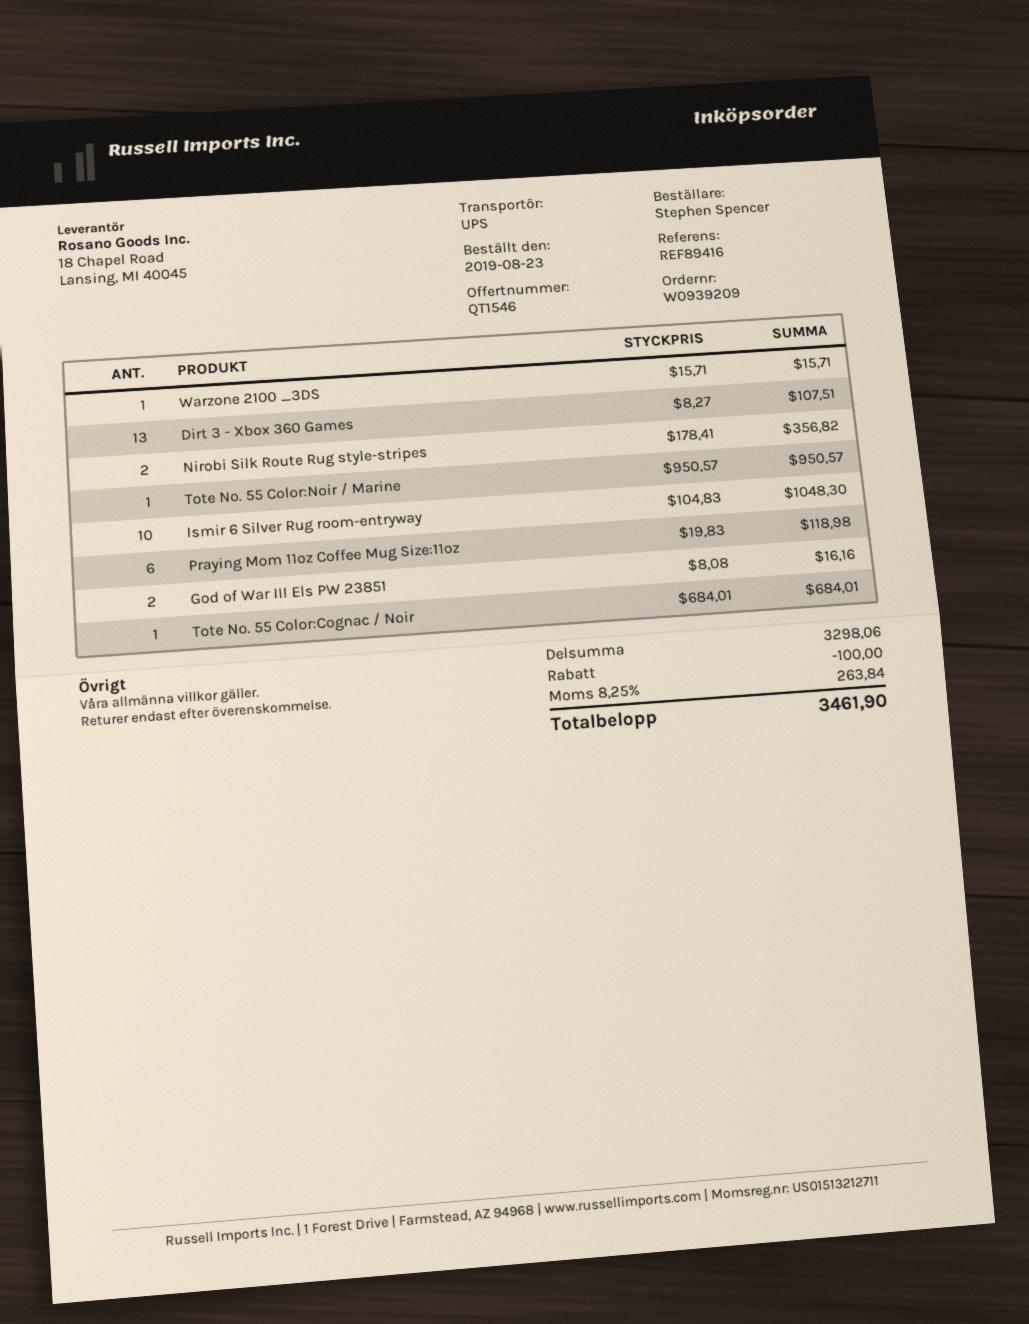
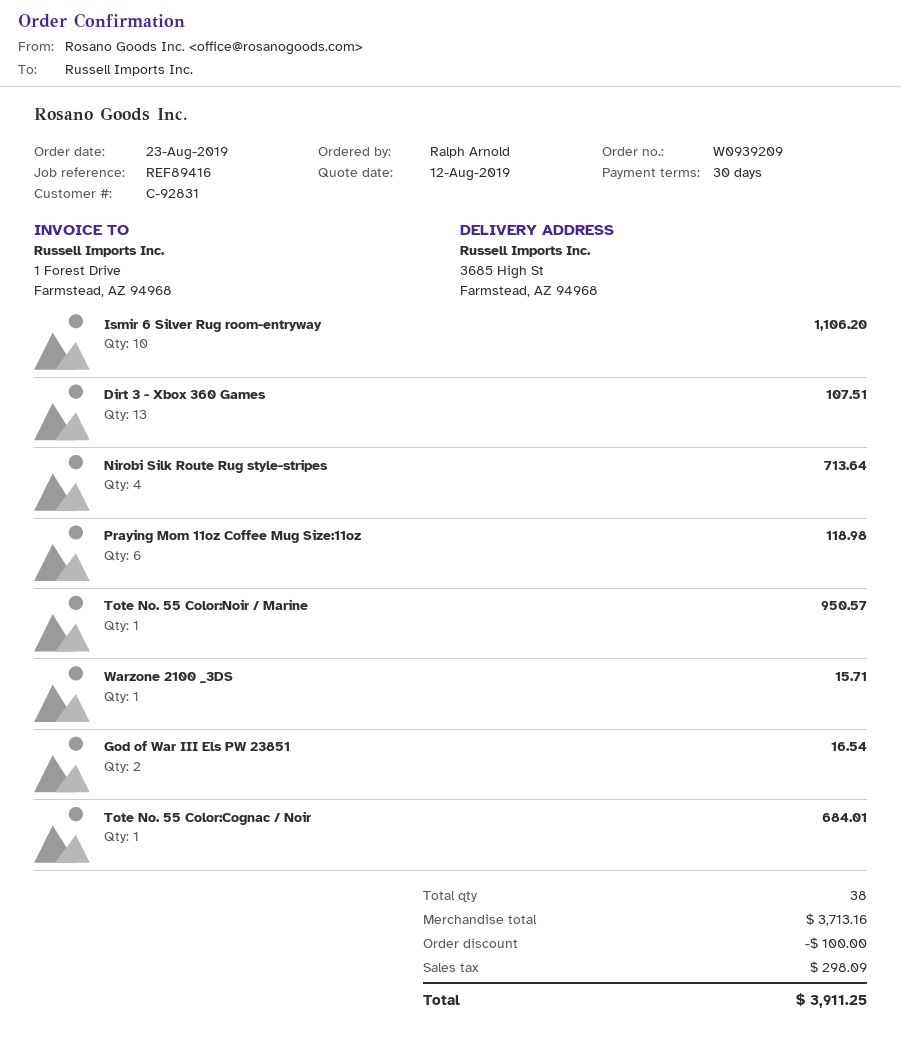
ordered by: Stephen Spencer -> Ralph Arnold
Nirobi Silk Route Rug style-stripes: 2 for 356.82 -> 4 for 713.64
Ismir 6 Silver Rug room-entryway: 10 for 1048.30 -> 10 for 1106.20
God of War III Els PW 23851: 2 for 16.16 -> 2 for 16.54
subtotal: 3298.06 -> 3713.16
tax: 263.84 -> 298.09
total: 3461.90 -> 3911.25

